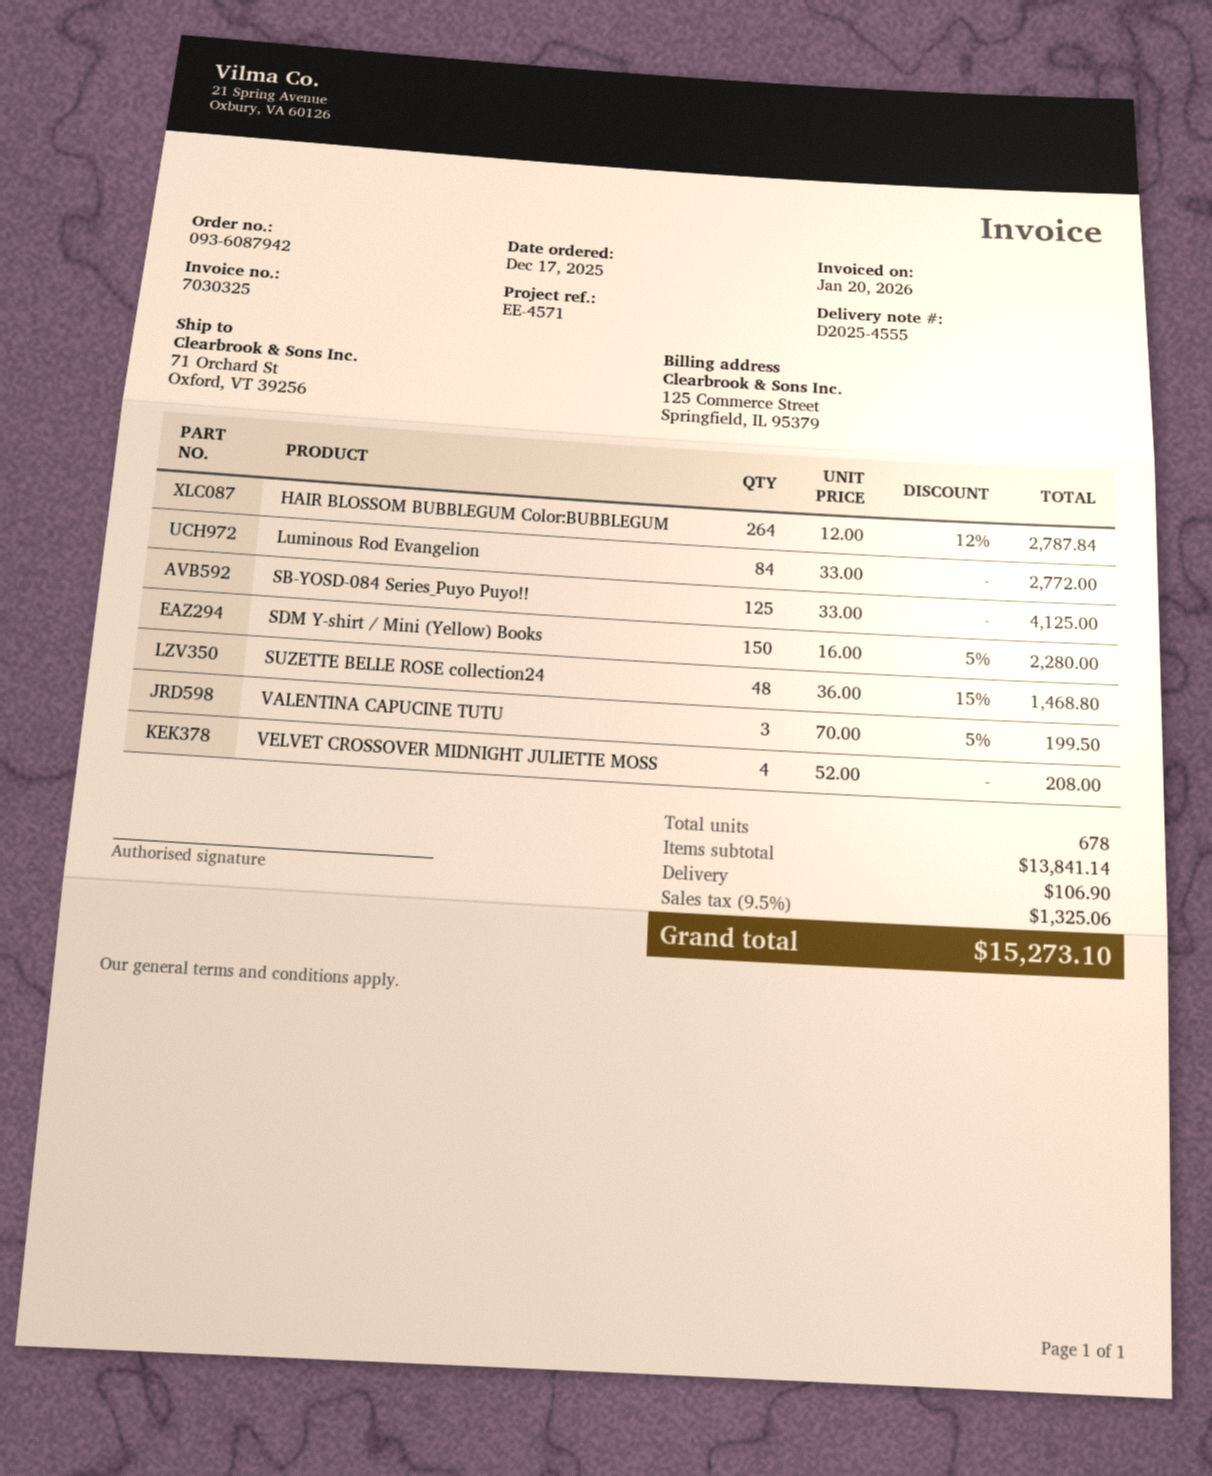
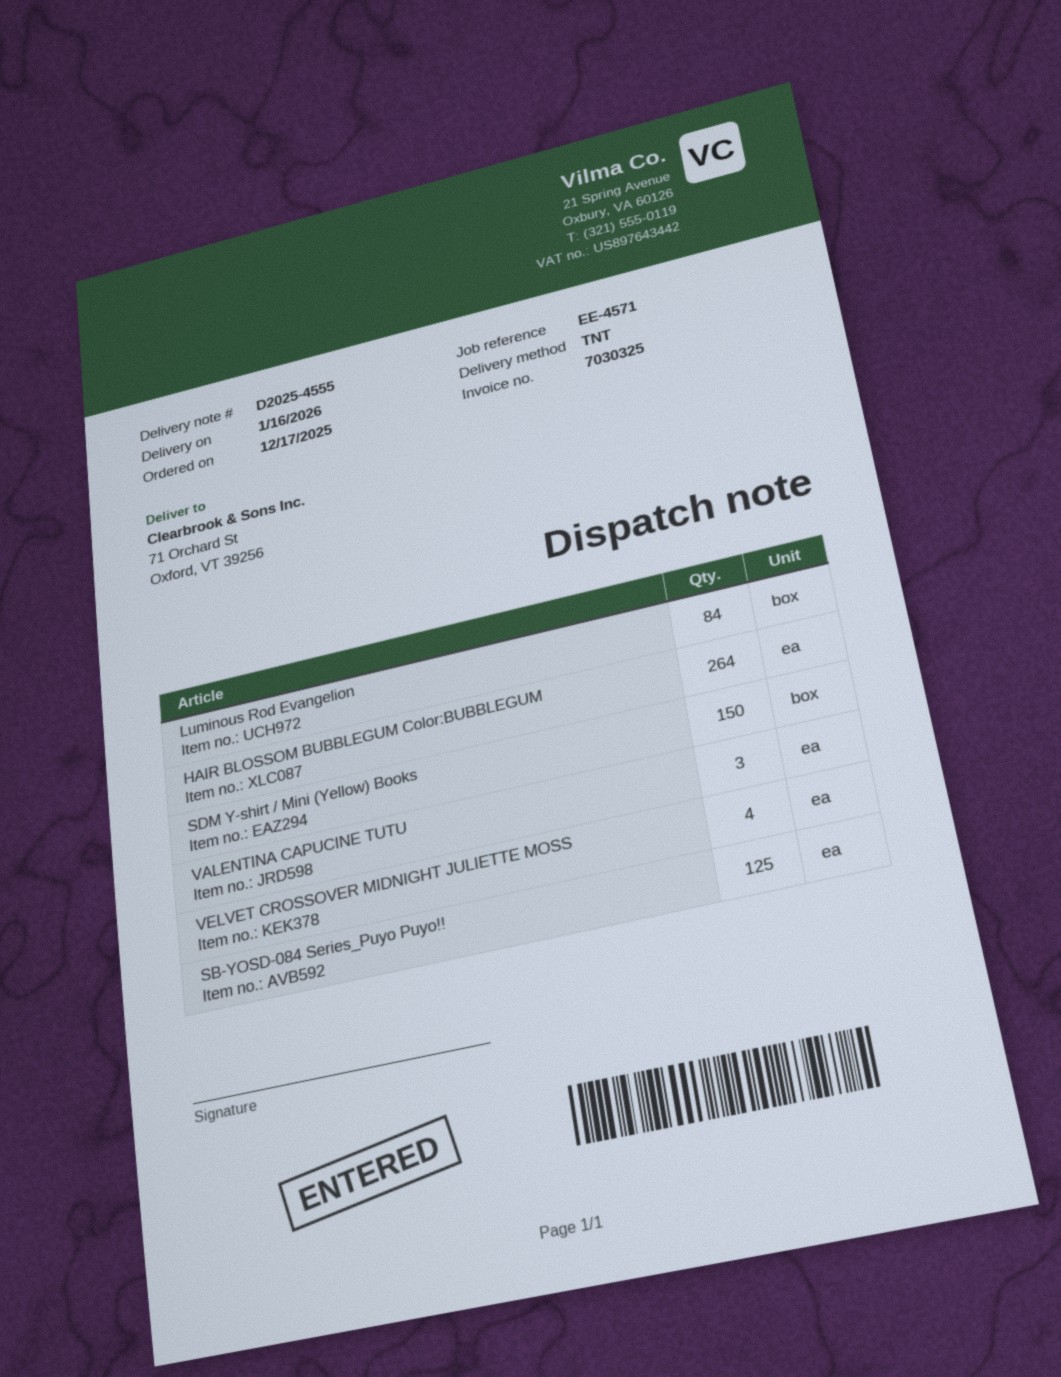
SUZETTE BELLE ROSE collection24: 48 -> none

